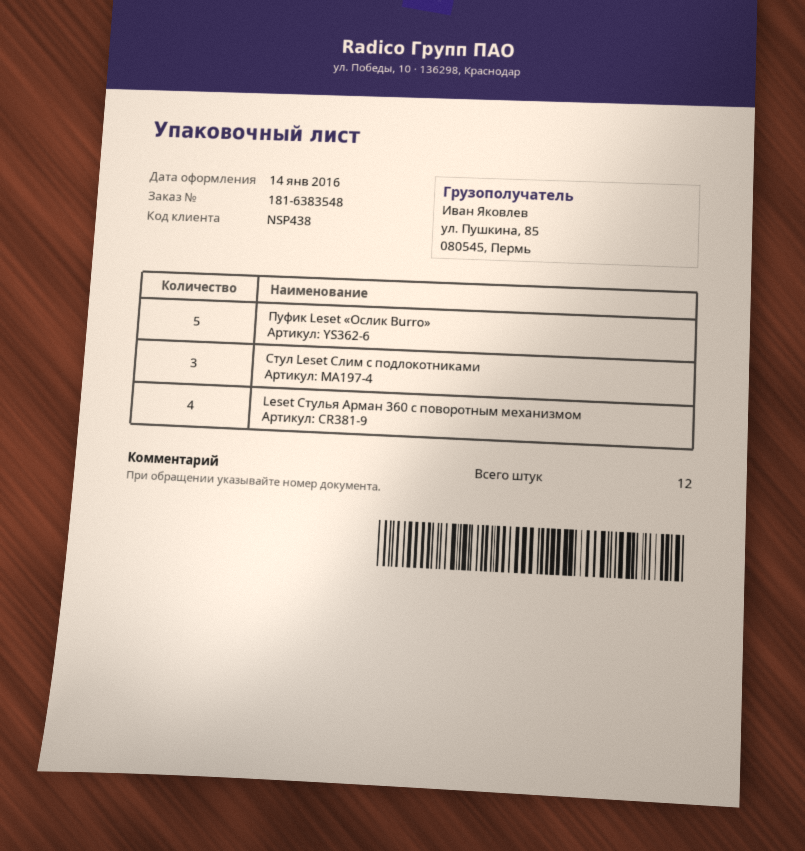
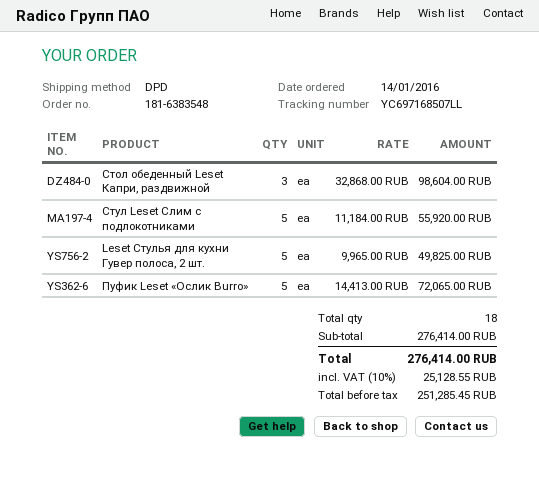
Стул Leset Слим с подлокотниками: 3 -> 5
Leset Стулья Арман 360 с поворотным механизмом: 4 -> none
Стол обеденный Leset Капри, раздвижной: none -> 3
Leset Стулья для кухни Гувер полоса, 2 шт.: none -> 5
total quantity: 12 -> 18

